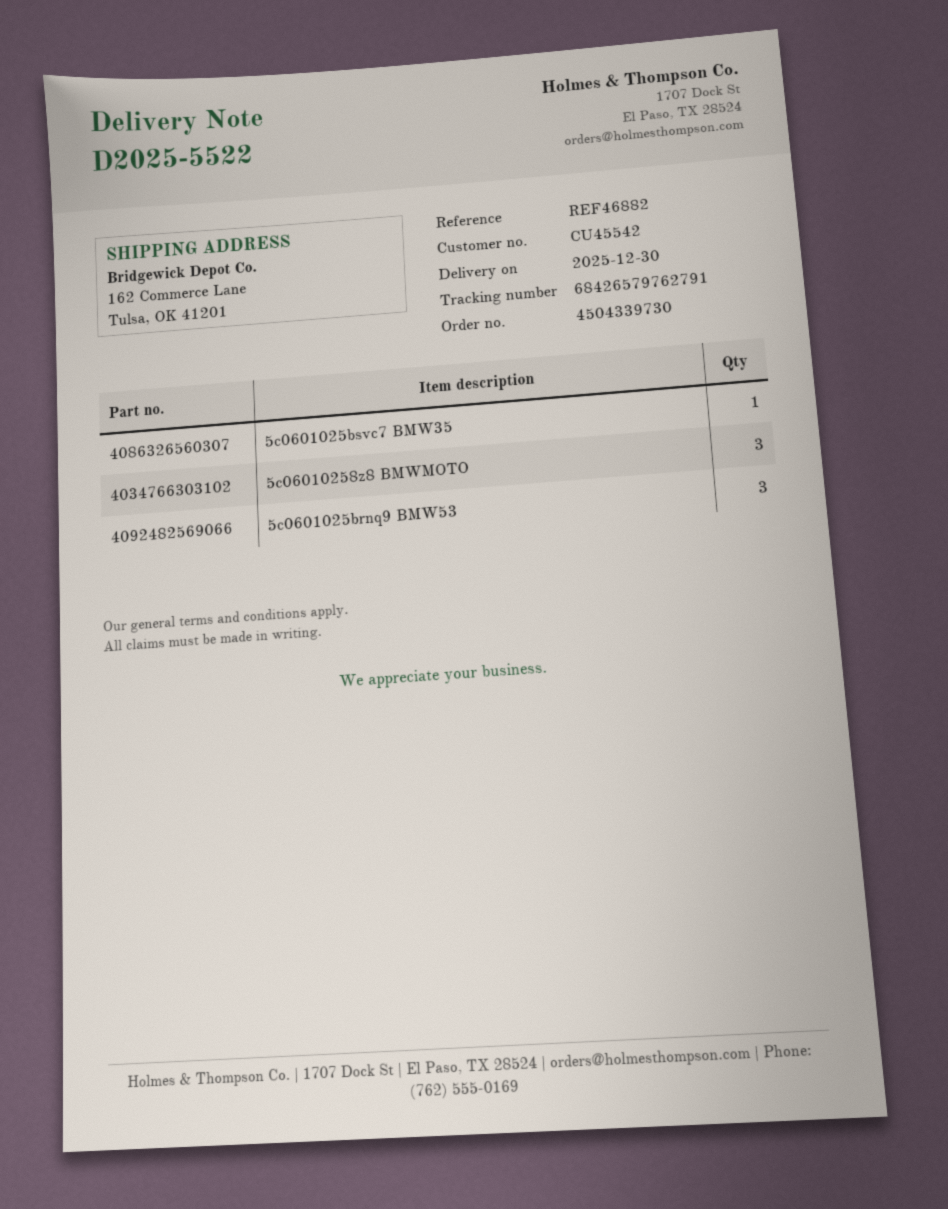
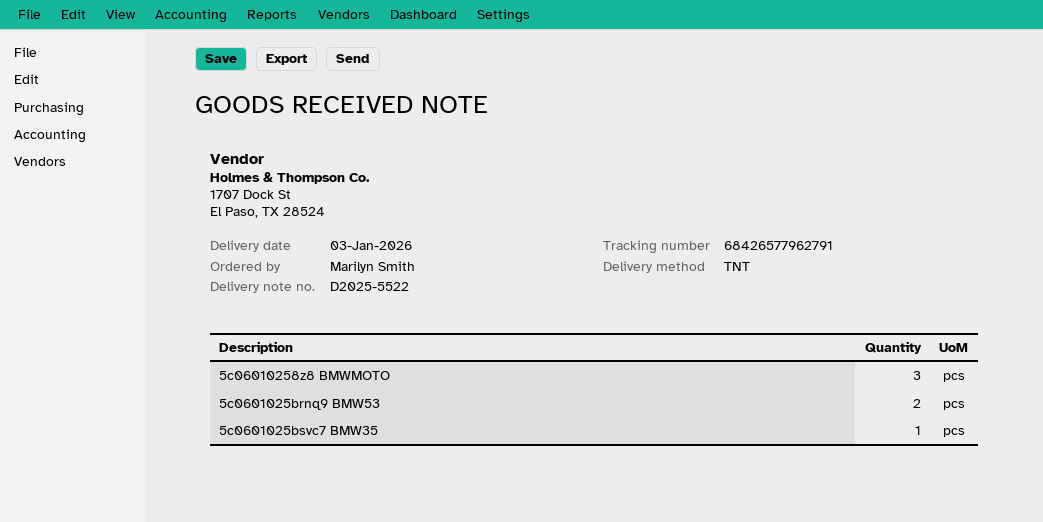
delivery date: 2025-12-30 -> 2026-01-03
tracking number: 68426579762791 -> 68426577962791
5c0601025brnq9 BMW53: 3 -> 2

